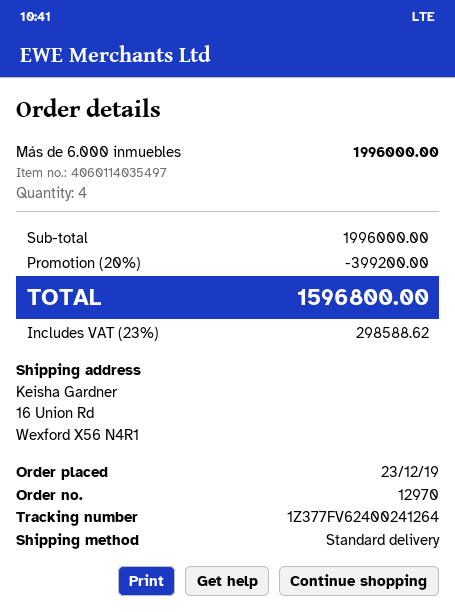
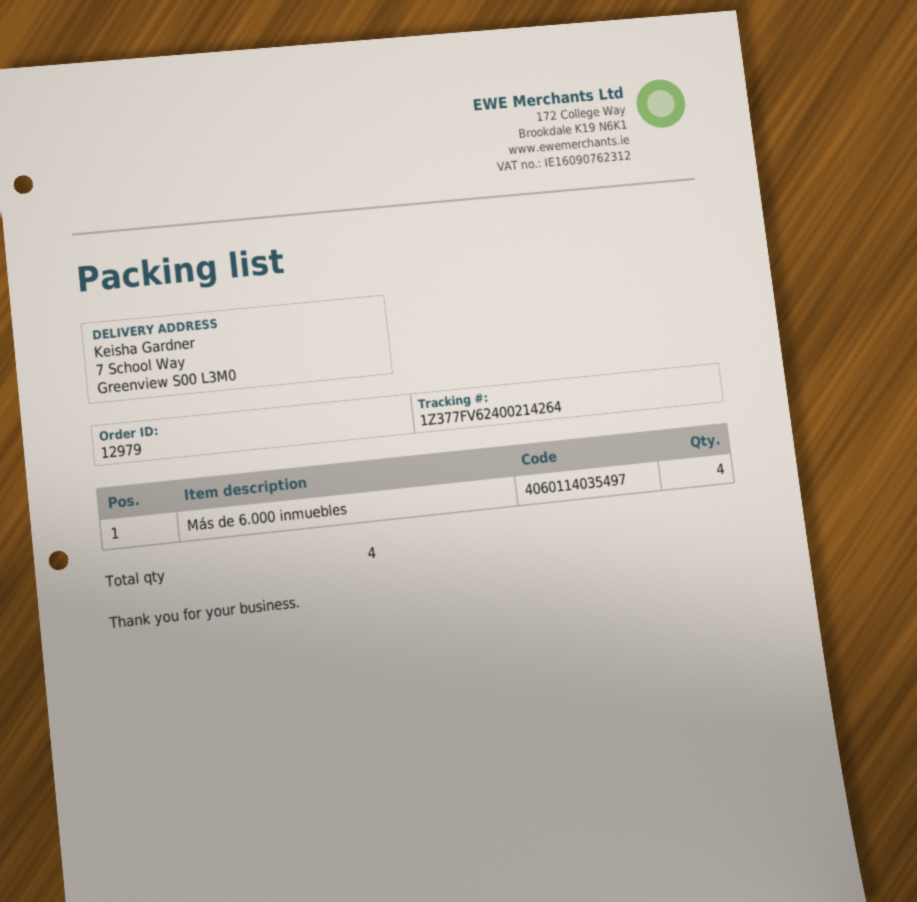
order number: 12970 -> 12979
tracking number: 1Z377FV62400241264 -> 1Z377FV62400214264
ship to: 16 Union Rd, Wexford X56 N4R1 -> 7 School Way, Greenview S00 L3M0

